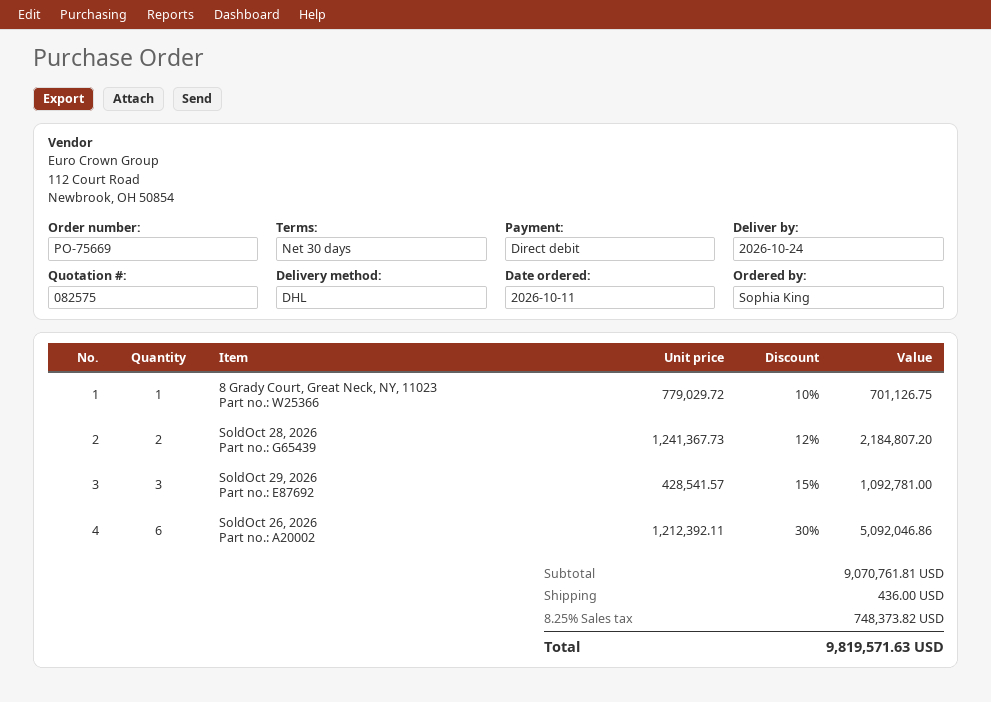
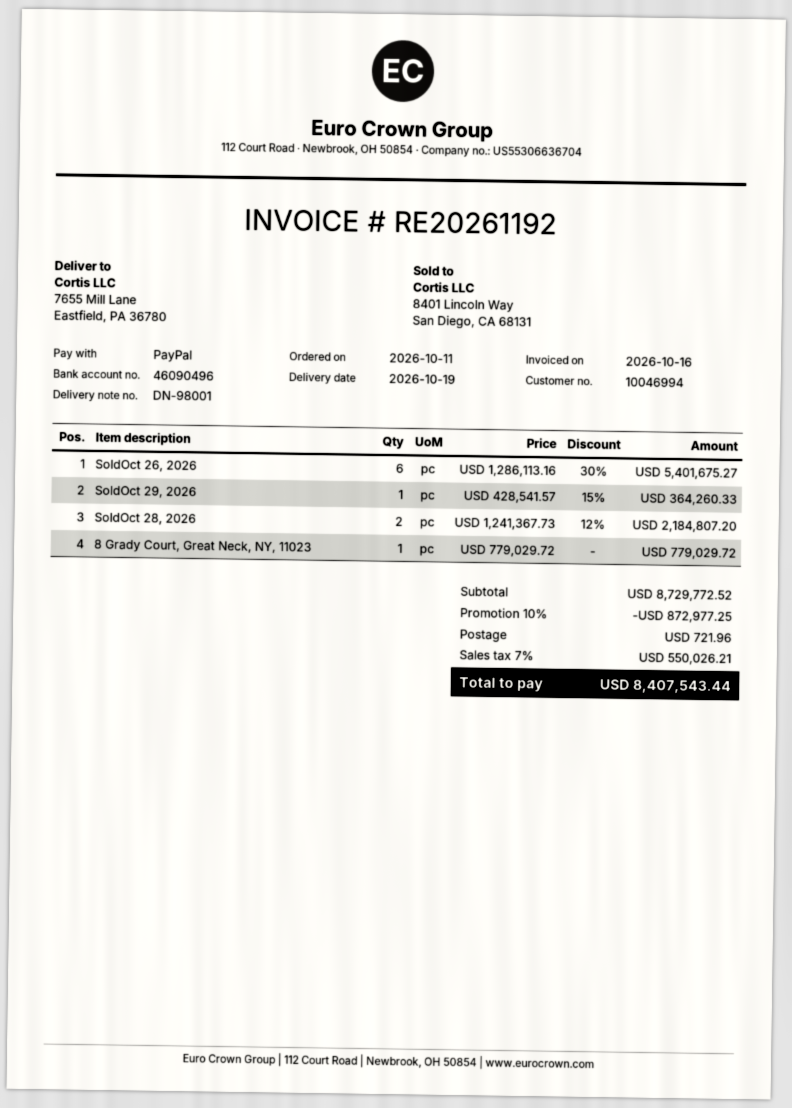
delivery date: 2026-10-24 -> 2026-10-19
payment method: direct debit -> PayPal
8 Grady Court, Great Neck, NY, 11023: 1 x 779029.72 - 10% = 701126.75 -> 1 x 779029.72 = 779029.72
SoldOct 29, 2026: 3 x 428541.57 - 15% = 1092781.00 -> 1 x 428541.57 - 15% = 364260.33
SoldOct 26, 2026: 6 x 1212392.11 - 30% = 5092046.86 -> 6 x 1286113.16 - 30% = 5401675.27
subtotal: 9070761.81 -> 8729772.52
discount: none -> 10% = 872977.25
shipping: 436.00 -> 721.96
tax: 8.25% = 748373.82 -> 7% = 550026.21
total: 9819571.63 -> 8407543.44

